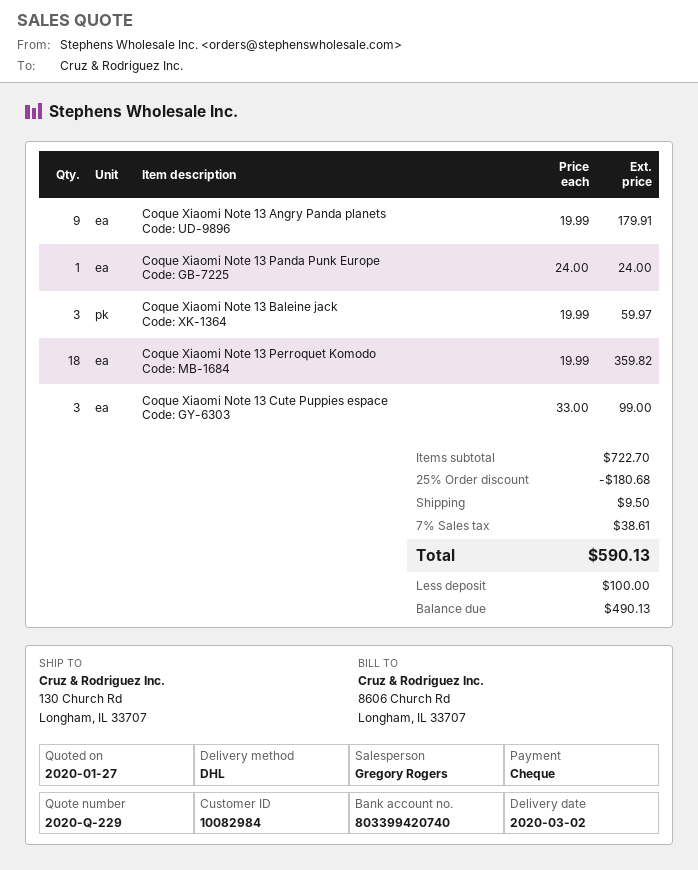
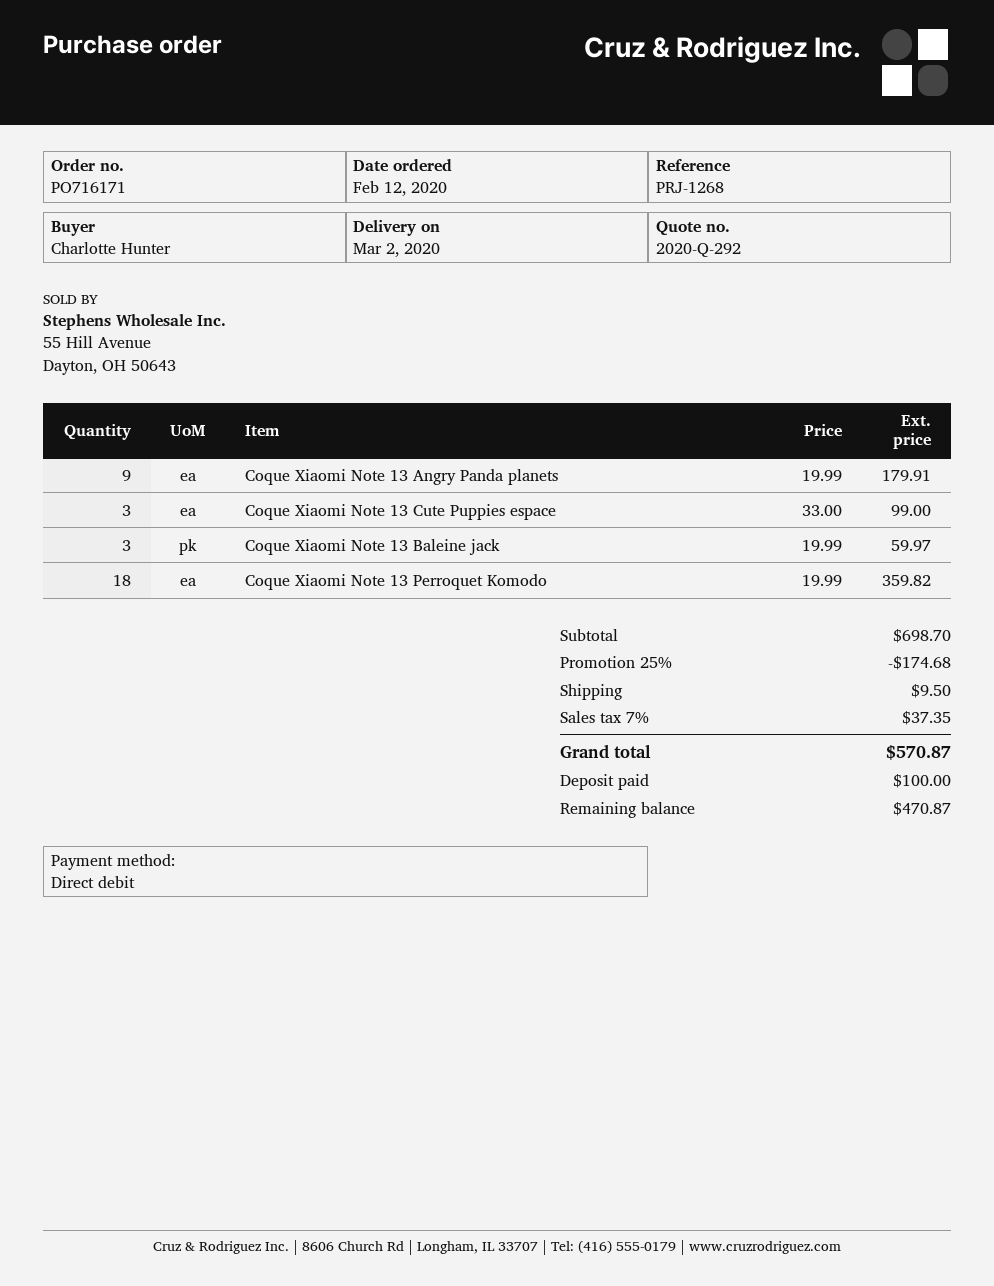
quote number: 2020-Q-229 -> 2020-Q-292
payment method: cheque -> direct debit
Coque Xiaomi Note 13 Panda Punk Europe: 1 x 24.00 = 24.00 -> none
subtotal: 722.70 -> 698.70
discount: 25% = 180.68 -> 25% = 174.68
tax: 7% = 38.61 -> 7% = 37.35
total: 590.13 -> 570.87
balance: 490.13 -> 470.87

